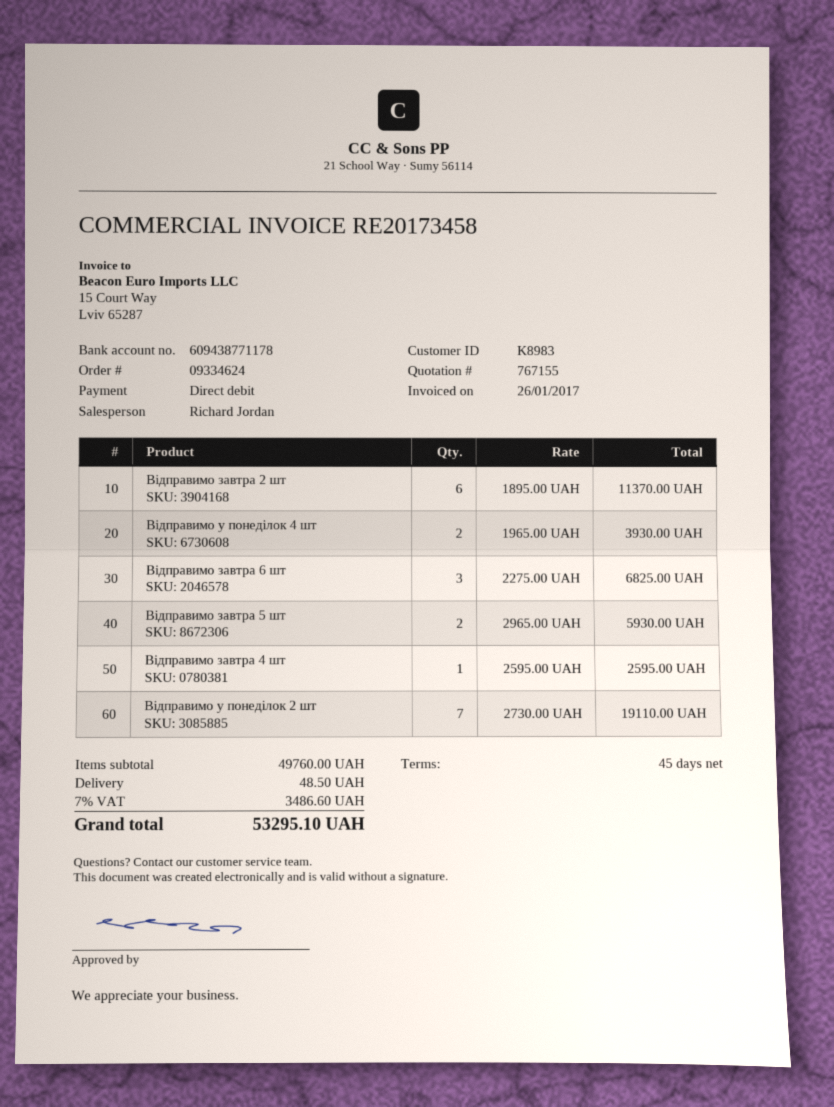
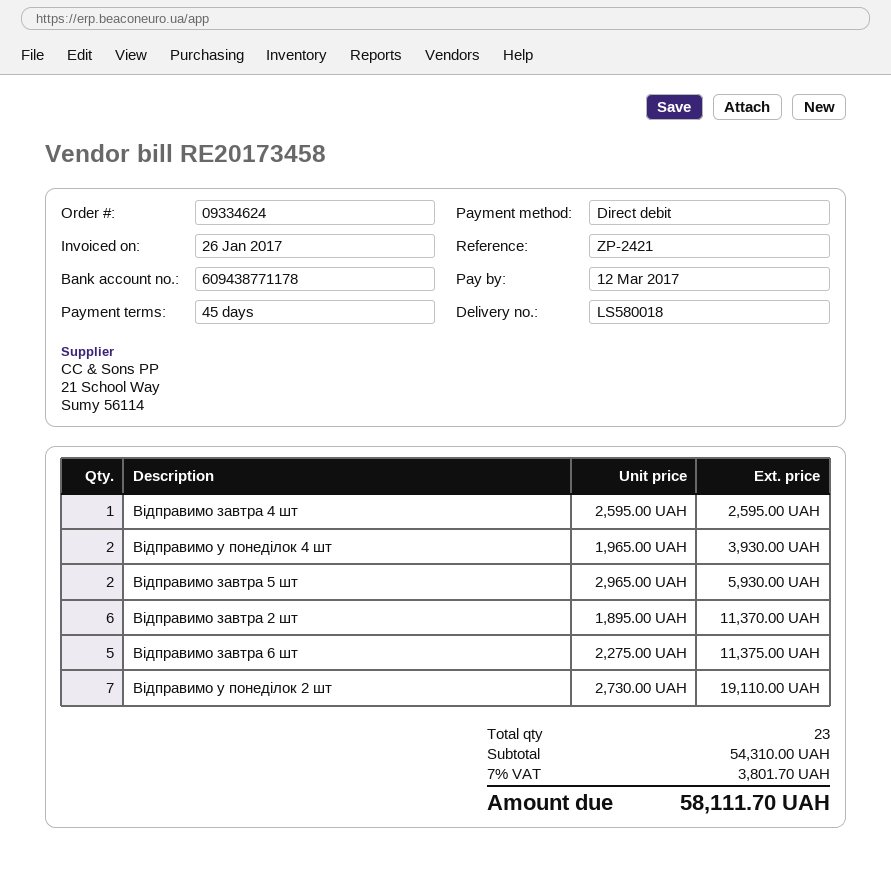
Відправимо завтра 6 шт: 3 x 2275.00 = 6825.00 -> 5 x 2275.00 = 11375.00
subtotal: 49760.00 -> 54310.00
shipping: 48.50 -> none
tax: 7% = 3486.60 -> 7% = 3801.70
total: 53295.10 -> 58111.70

